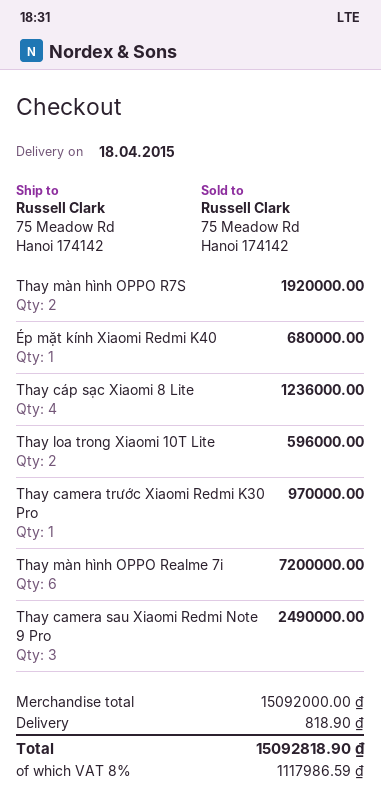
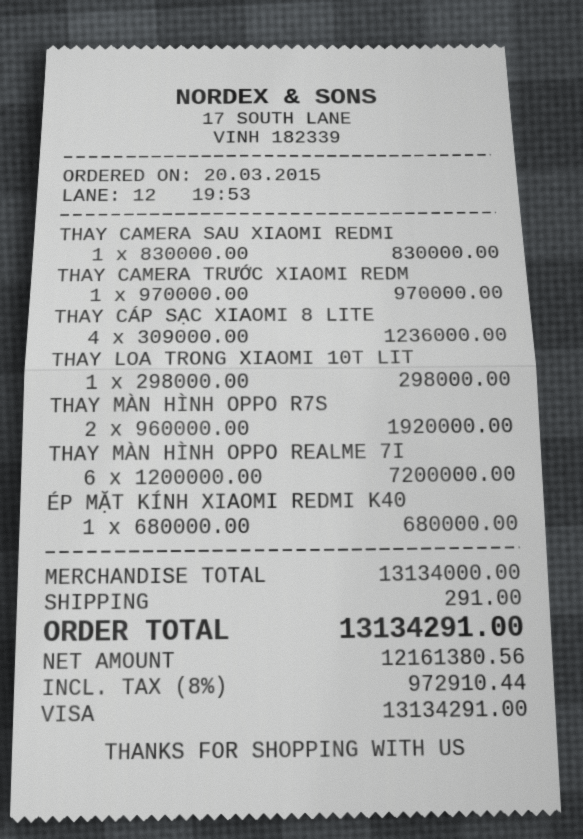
Thay loa trong Xiaomi 10T Lite: 2 for 596000.00 -> 1 for 298000.00
Thay camera sau Xiaomi Redmi Note 9 Pro: 3 for 2490000.00 -> 1 for 830000.00
subtotal: 15092000.00 -> 13134000.00
shipping: 818.90 -> 291.00
tax: 8% = 1117986.59 -> 8% = 972910.44
total: 15092818.90 -> 13134291.00

